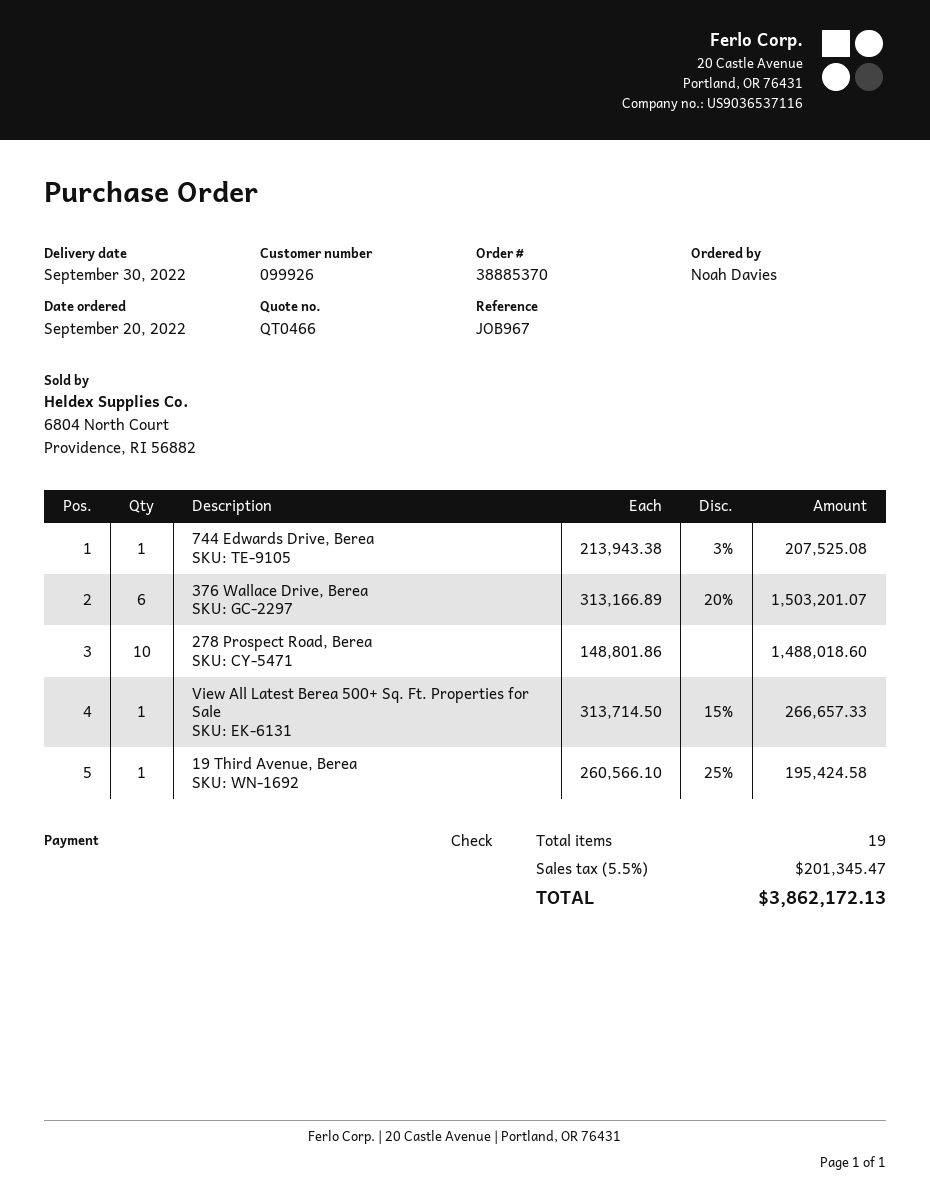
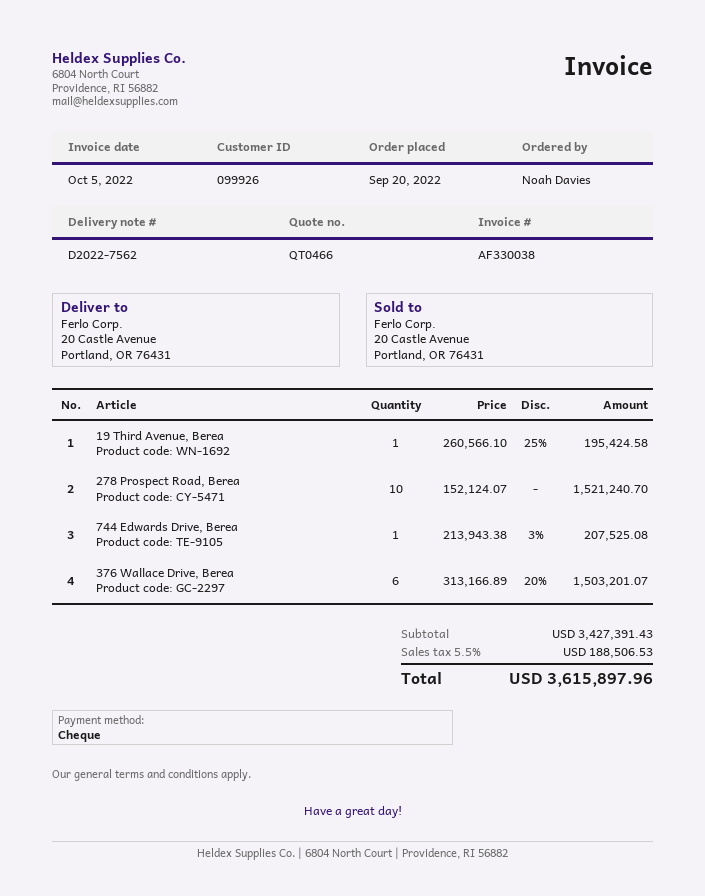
278 Prospect Road, Berea: 10 x 148801.86 = 1488018.60 -> 10 x 152124.07 = 1521240.70
View All Latest Berea 500+ Sq. Ft. Properties for Sale: 1 x 313714.50 - 15% = 266657.33 -> none
tax: 5.5% = 201345.47 -> 5.5% = 188506.53
total: 3862172.13 -> 3615897.96

